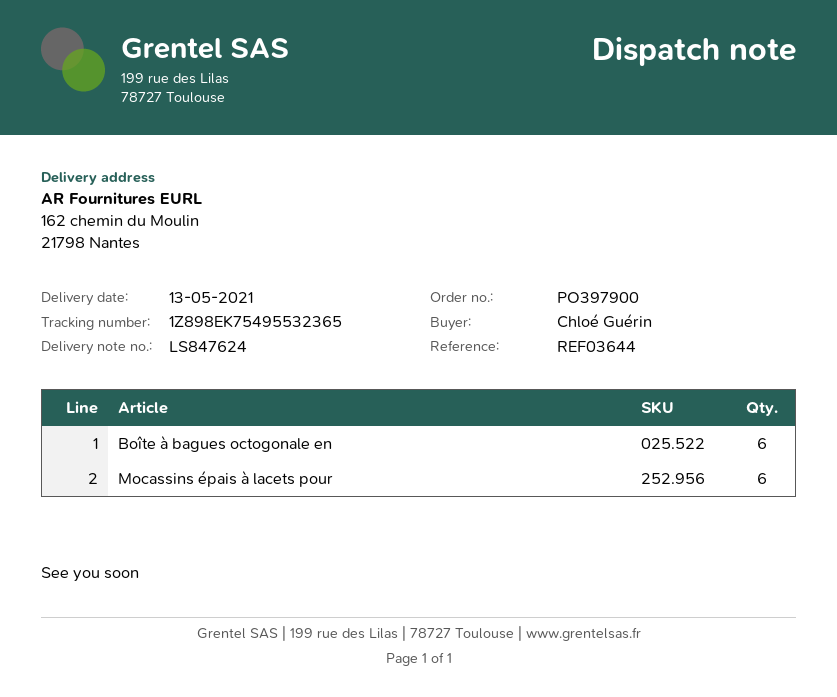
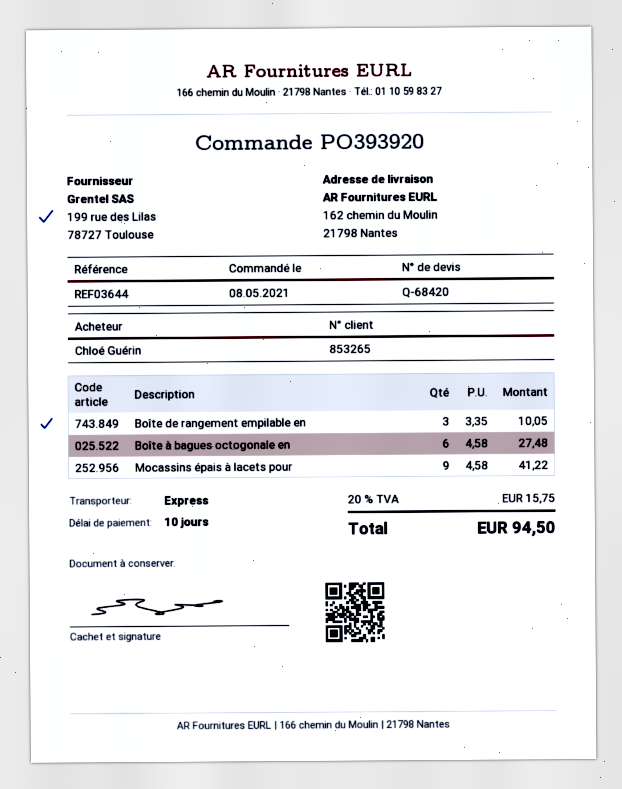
order number: PO397900 -> PO393920
Mocassins épais à lacets pour: 6 -> 9
Boîte de rangement empilable en: none -> 3

